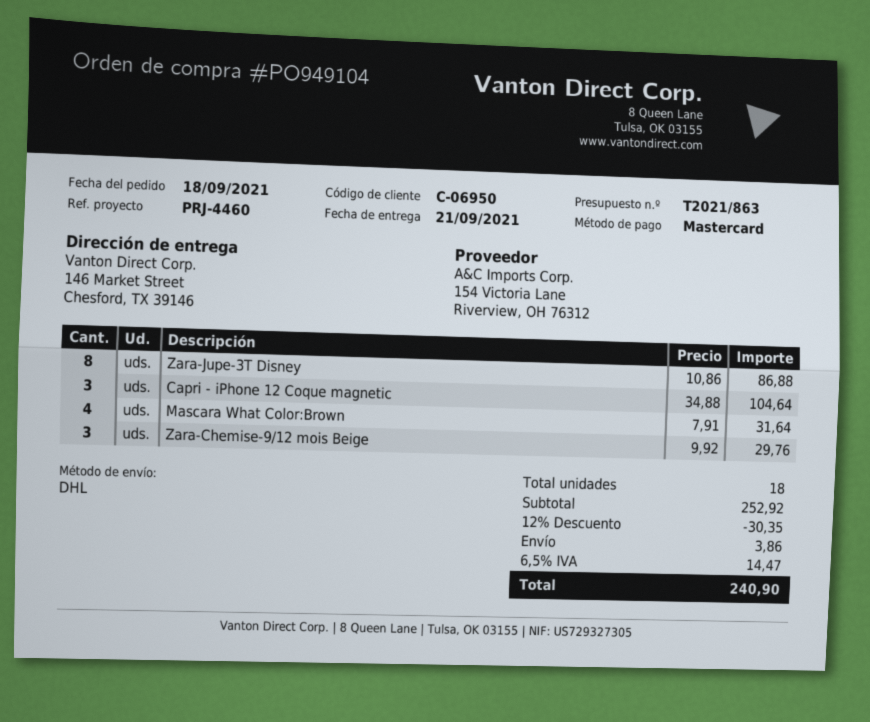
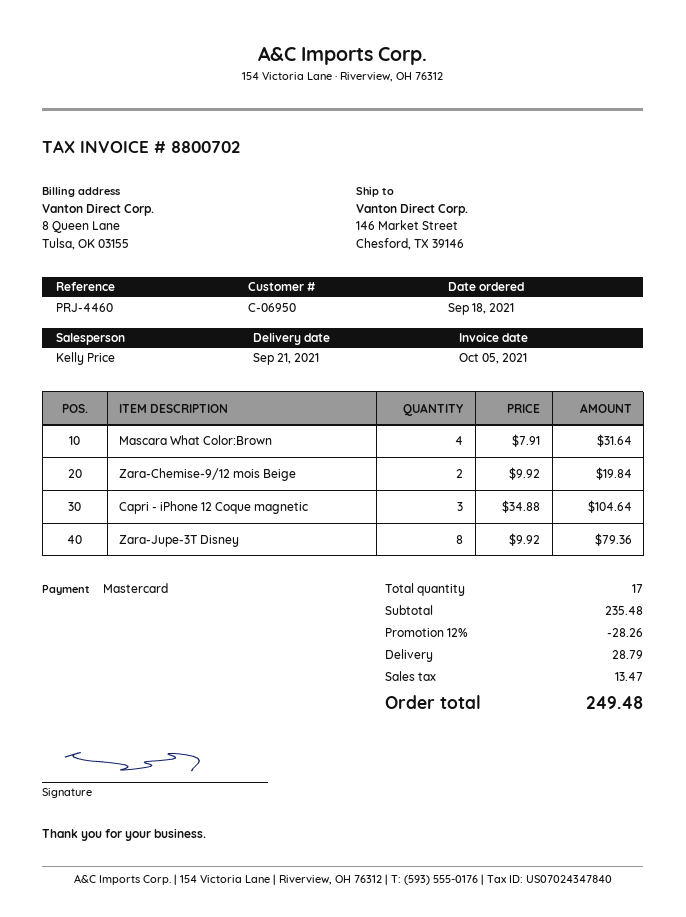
Zara-Jupe-3T Disney: 8 x 10.86 = 86.88 -> 8 x 9.92 = 79.36
Zara-Chemise-9/12 mois Beige: 3 x 9.92 = 29.76 -> 2 x 9.92 = 19.84
total quantity: 18 -> 17
subtotal: 252.92 -> 235.48
discount: 12% = 30.35 -> 12% = 28.26
shipping: 3.86 -> 28.79
tax: 14.47 -> 13.47
total: 240.90 -> 249.48

